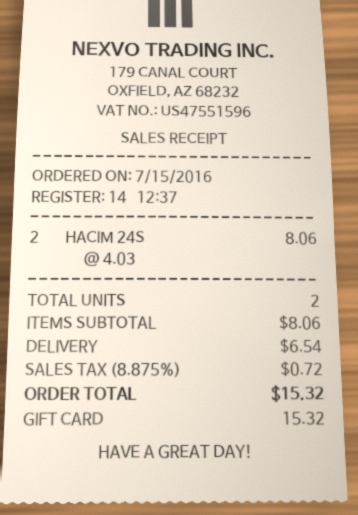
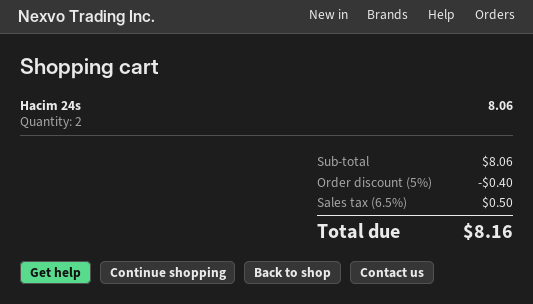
discount: none -> 5% = 0.40
shipping: 6.54 -> none
tax: 8.875% = 0.72 -> 6.5% = 0.50
total: 15.32 -> 8.16

